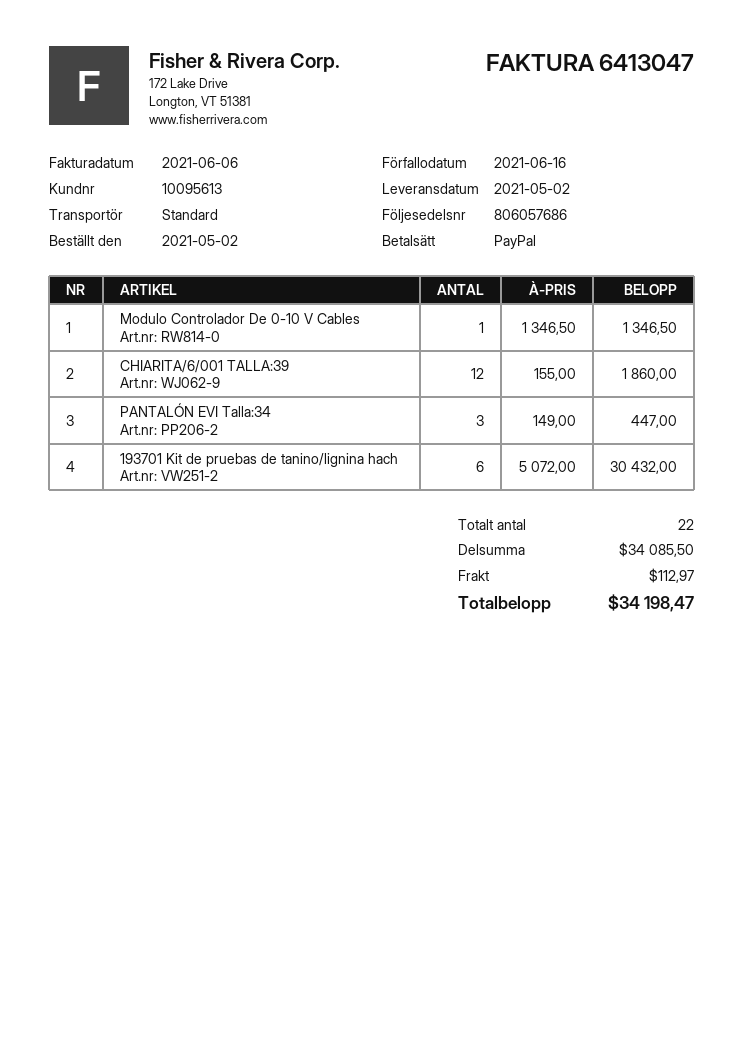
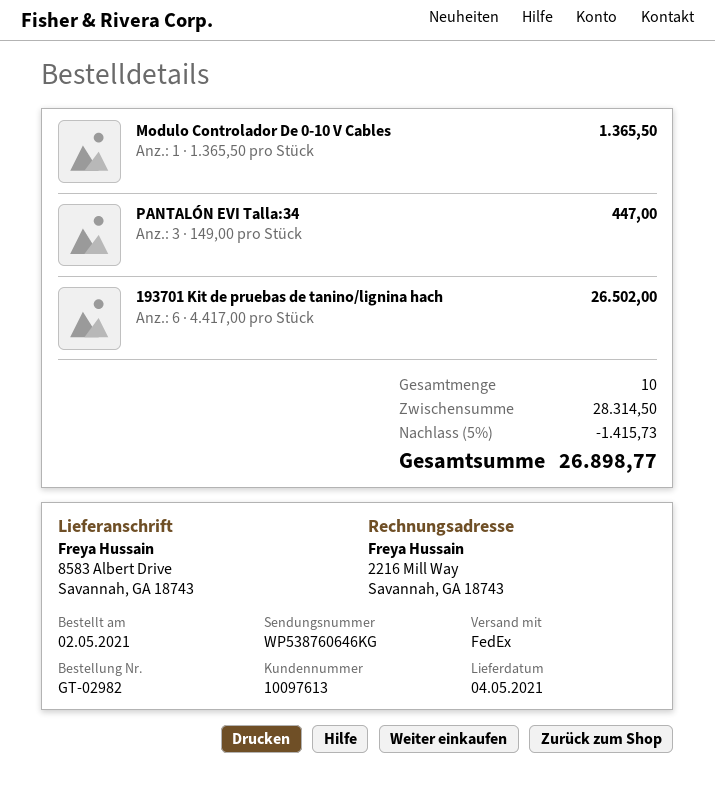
delivery date: 2021-05-02 -> 2021-05-04
customer number: 10095613 -> 10097613
shipping method: standard -> FedEx
Modulo Controlador De 0-10 V Cables: 1 x 1346.50 = 1346.50 -> 1 x 1365.50 = 1365.50
CHIARITA/6/001 TALLA:39: 12 x 155.00 = 1860.00 -> none
193701 Kit de pruebas de tanino/lignina hach: 6 x 5072.00 = 30432.00 -> 6 x 4417.00 = 26502.00
total quantity: 22 -> 10
subtotal: 34085.50 -> 28314.50
discount: none -> 5% = 1415.73
shipping: 112.97 -> none
total: 34198.47 -> 26898.77

